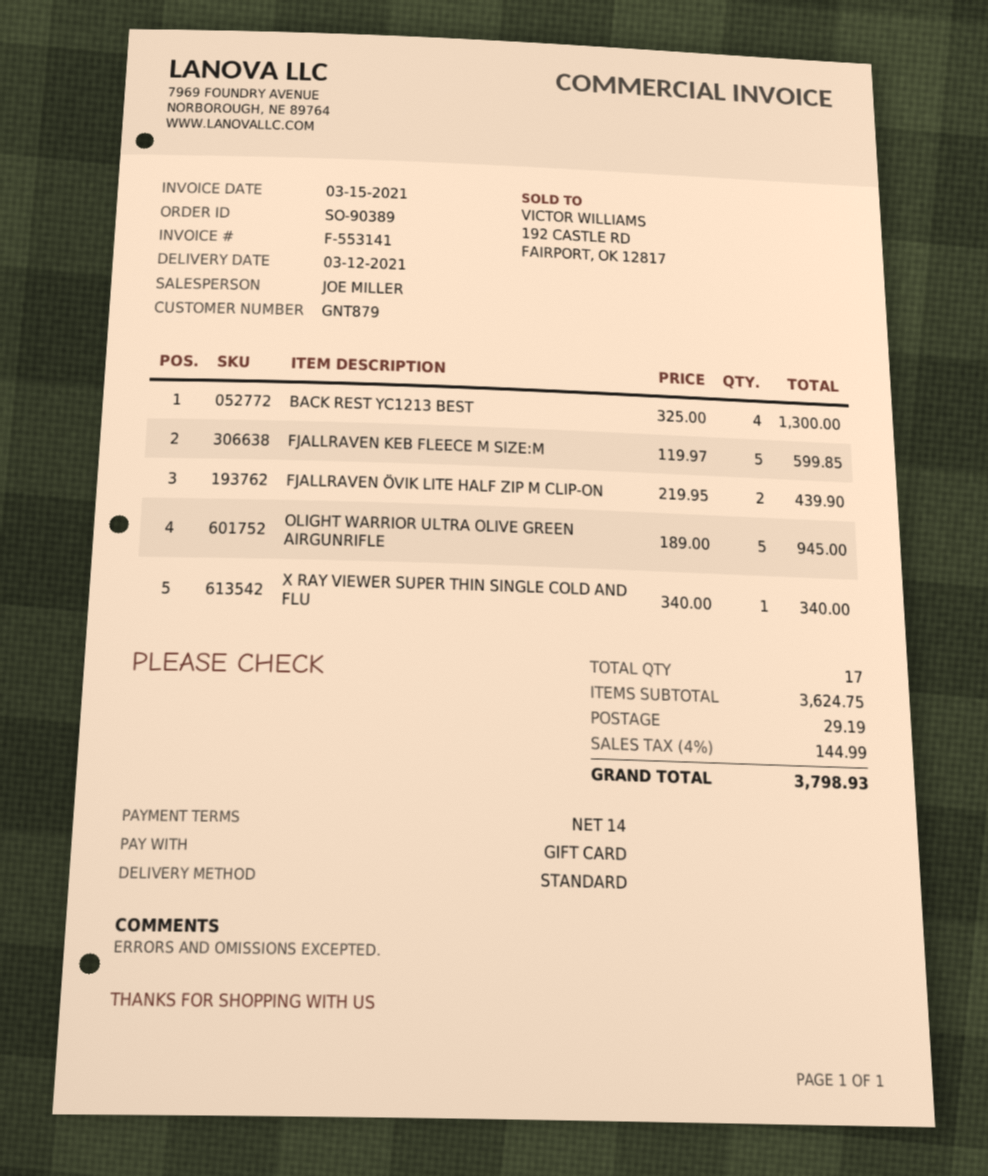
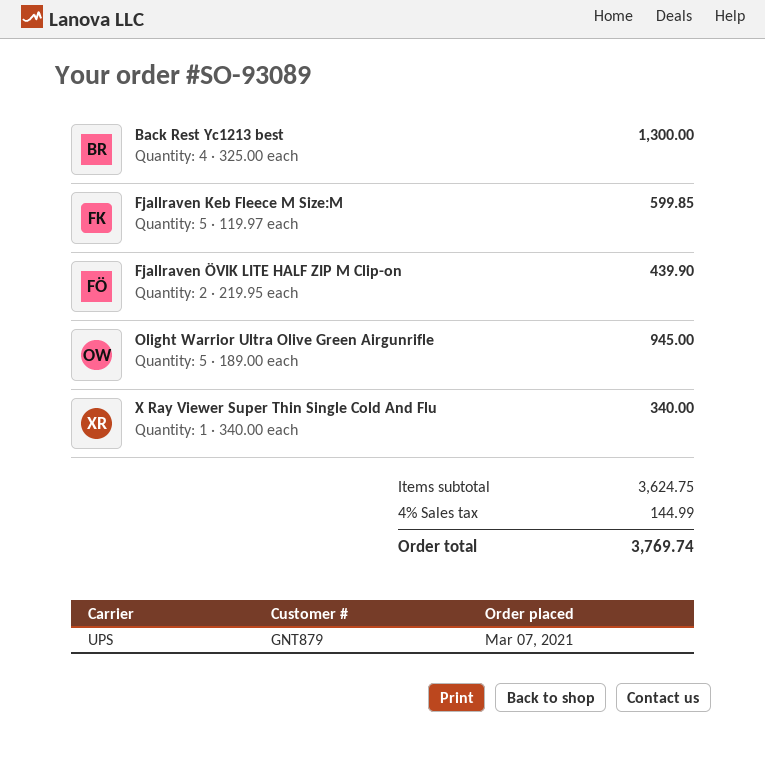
order number: SO-90389 -> SO-93089
shipping method: standard -> UPS
shipping: 29.19 -> none
total: 3798.93 -> 3769.74

